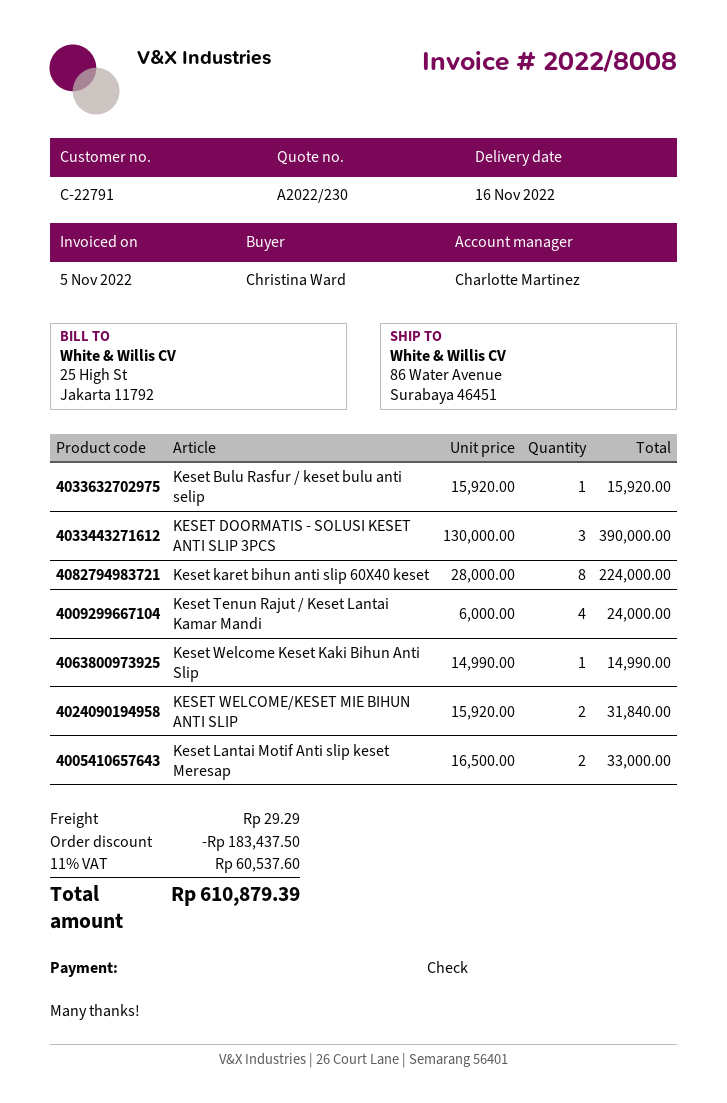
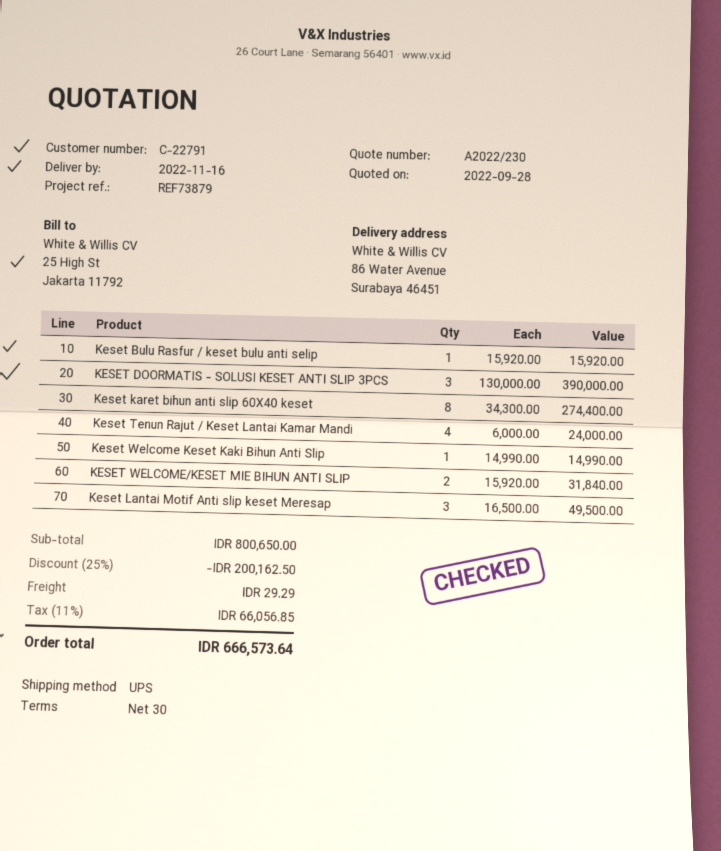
Keset karet bihun anti slip 60X40 keset: 8 x 28000.00 = 224000.00 -> 8 x 34300.00 = 274400.00
Keset Lantai Motif Anti slip keset Meresap: 2 x 16500.00 = 33000.00 -> 3 x 16500.00 = 49500.00
discount: 183437.50 -> 200162.50
tax: 11% = 60537.60 -> 11% = 66056.85
total: 610879.39 -> 666573.64

